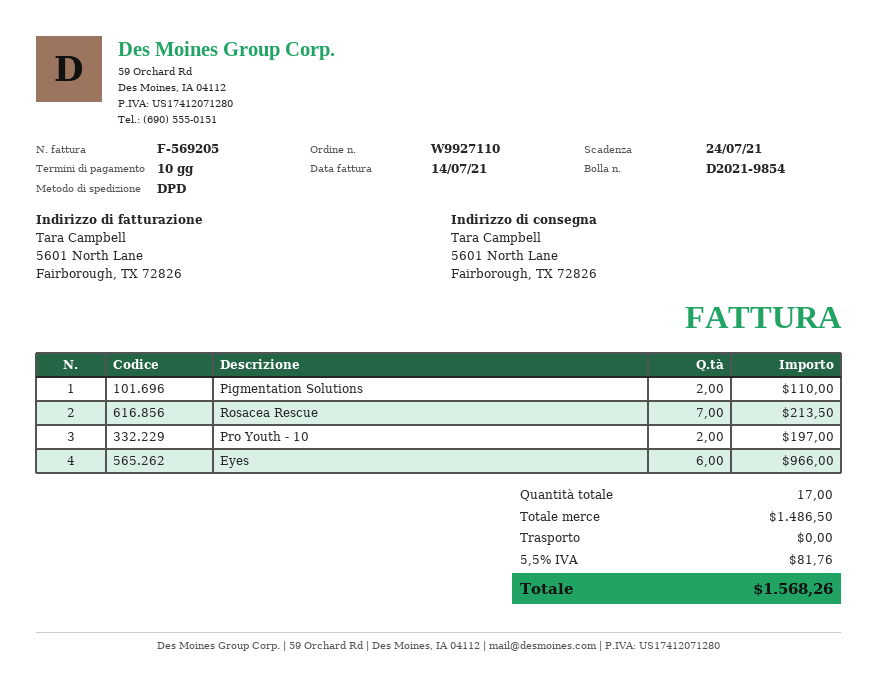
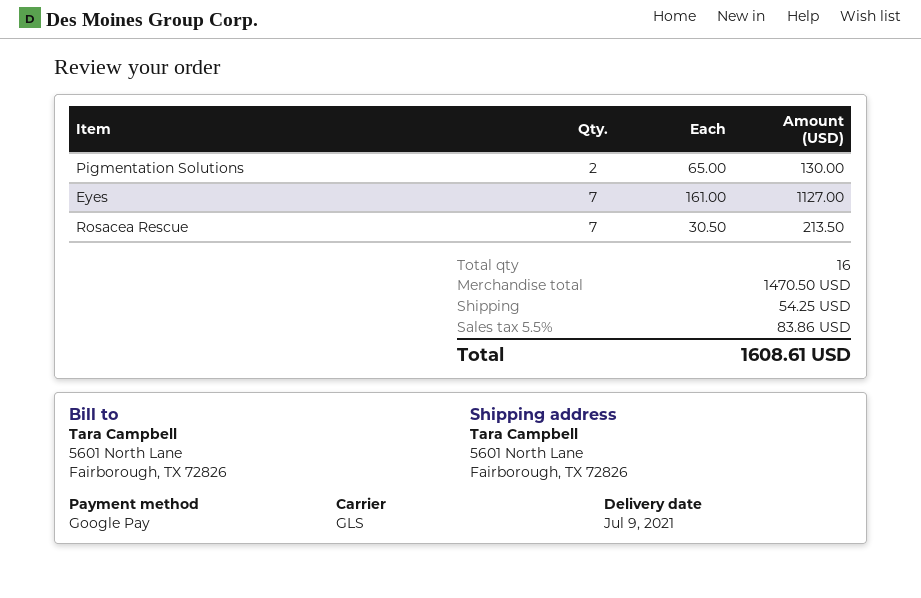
shipping method: DPD -> GLS
Pigmentation Solutions: 2 for 110.00 -> 2 for 130.00
Pro Youth - 10: 2 for 197.00 -> none
Eyes: 6 for 966.00 -> 7 for 1127.00
total quantity: 17 -> 16
subtotal: 1486.50 -> 1470.50
shipping: 0.00 -> 54.25
tax: 5.5% = 81.76 -> 5.5% = 83.86
total: 1568.26 -> 1608.61

